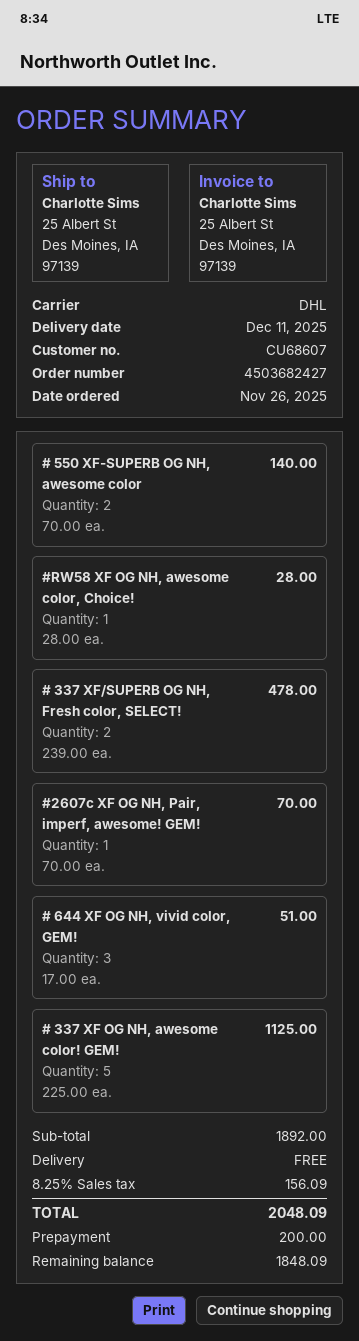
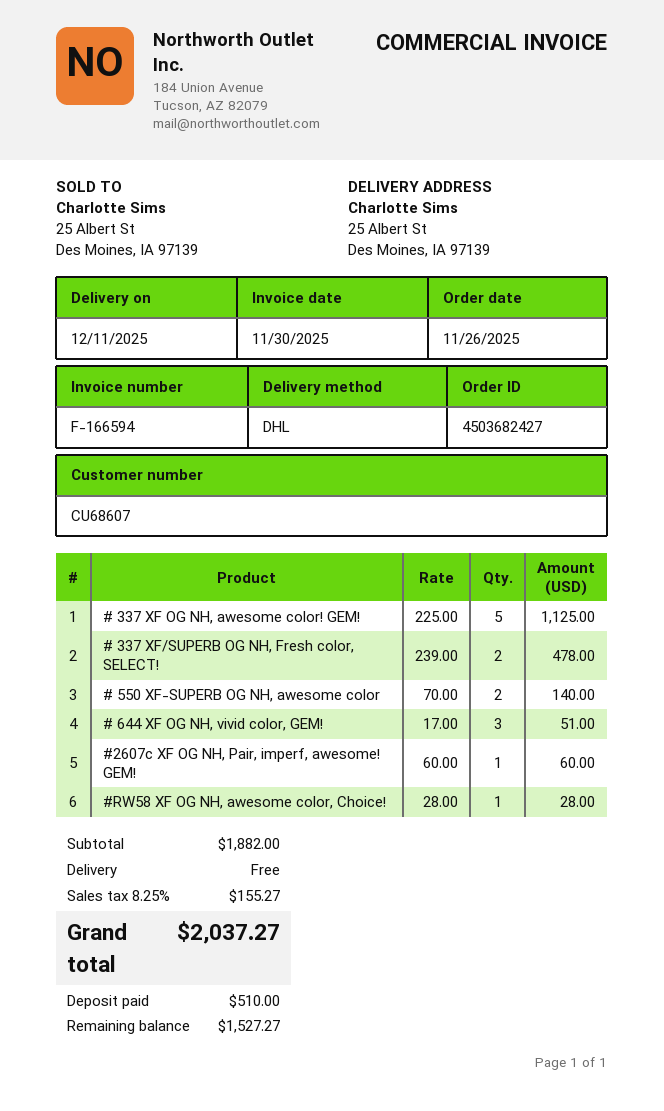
#2607c XF OG NH, Pair, imperf, awesome! GEM!: 1 x 70.00 = 70.00 -> 1 x 60.00 = 60.00
subtotal: 1892.00 -> 1882.00
tax: 8.25% = 156.09 -> 8.25% = 155.27
total: 2048.09 -> 2037.27
deposit: 200.00 -> 510.00
balance: 1848.09 -> 1527.27

